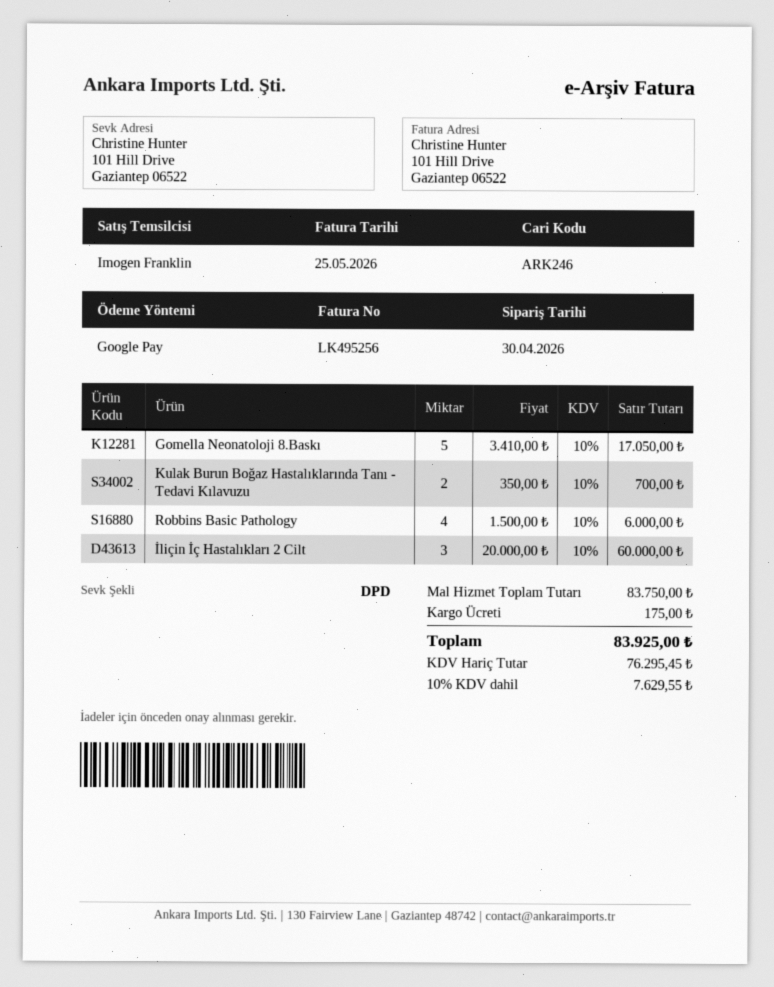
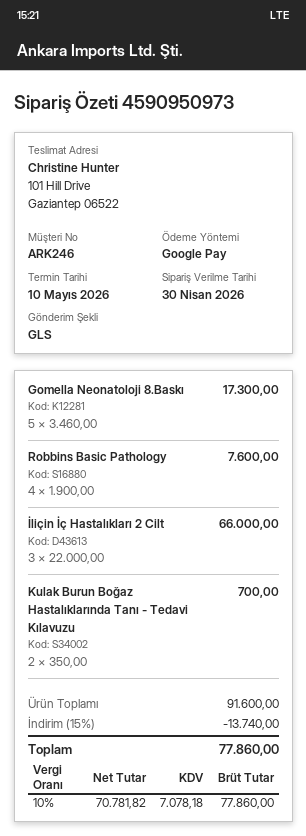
shipping method: DPD -> GLS
Gomella Neonatoloji 8.Baskı: 5 x 3410.00 = 17050.00 -> 5 x 3460.00 = 17300.00
Robbins Basic Pathology: 4 x 1500.00 = 6000.00 -> 4 x 1900.00 = 7600.00
İliçin İç Hastalıkları 2 Cilt: 3 x 20000.00 = 60000.00 -> 3 x 22000.00 = 66000.00
subtotal: 83750.00 -> 91600.00
discount: none -> 15% = 13740.00
shipping: 175.00 -> none
net: 76295.45 -> 70781.82
tax: 10% = 7629.55 -> 10% = 7078.18
total: 83925.00 -> 77860.00

